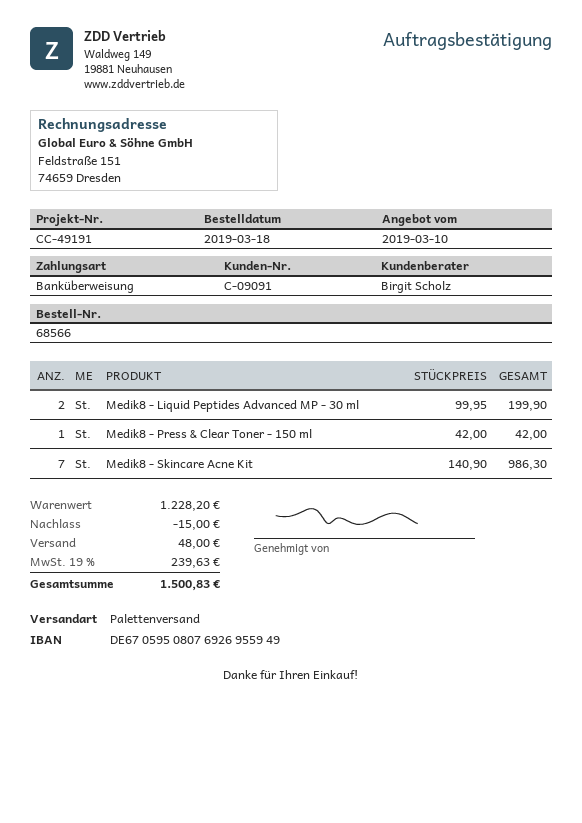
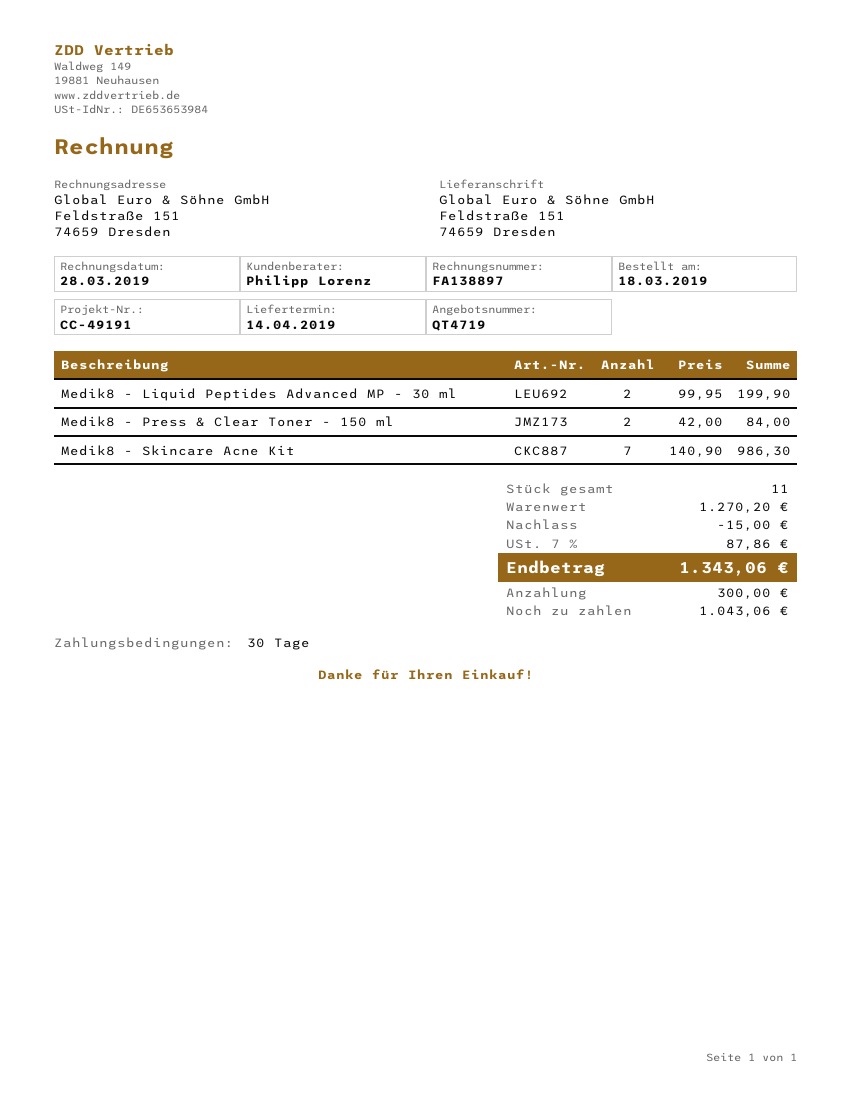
sales rep: Birgit Scholz -> Philipp Lorenz
Medik8 - Press & Clear Toner - 150 ml: 1 x 42.00 = 42.00 -> 2 x 42.00 = 84.00
subtotal: 1228.20 -> 1270.20
shipping: 48.00 -> none
tax: 19% = 239.63 -> 7% = 87.86
total: 1500.83 -> 1343.06

